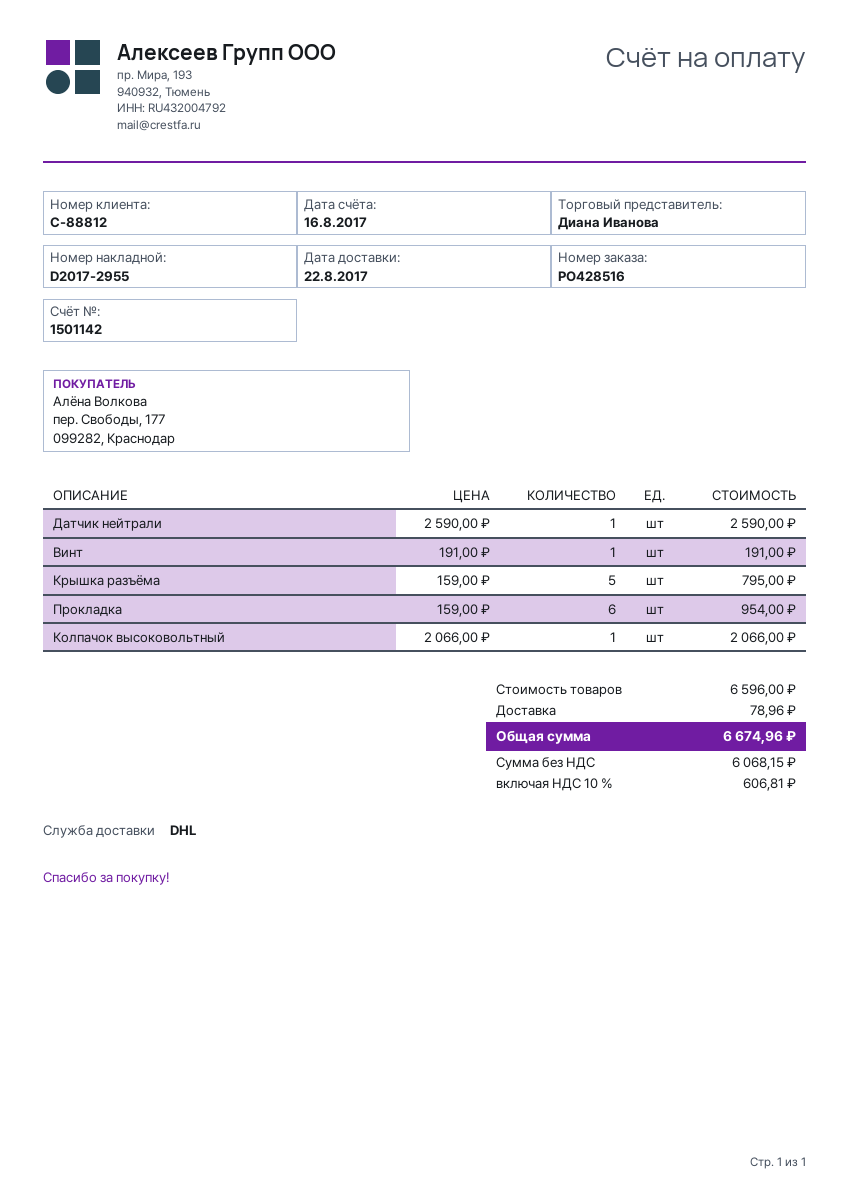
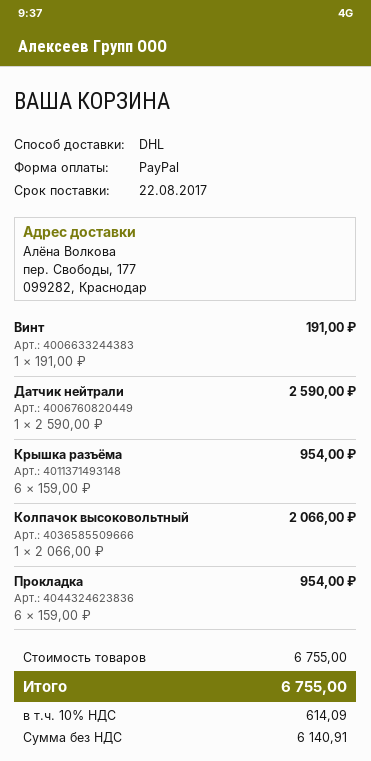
Крышка разъёма: 5 x 159.00 = 795.00 -> 6 x 159.00 = 954.00
subtotal: 6596.00 -> 6755.00
shipping: 78.96 -> none
net: 6068.15 -> 6140.91
tax: 10% = 606.81 -> 10% = 614.09
total: 6674.96 -> 6755.00

